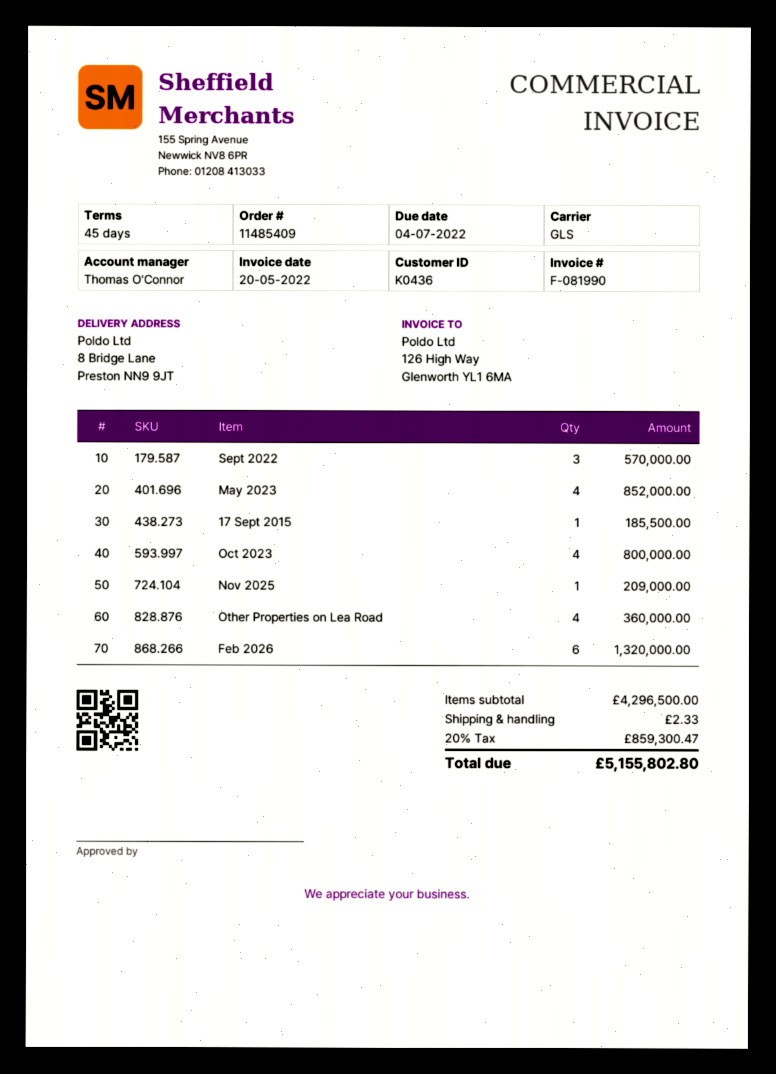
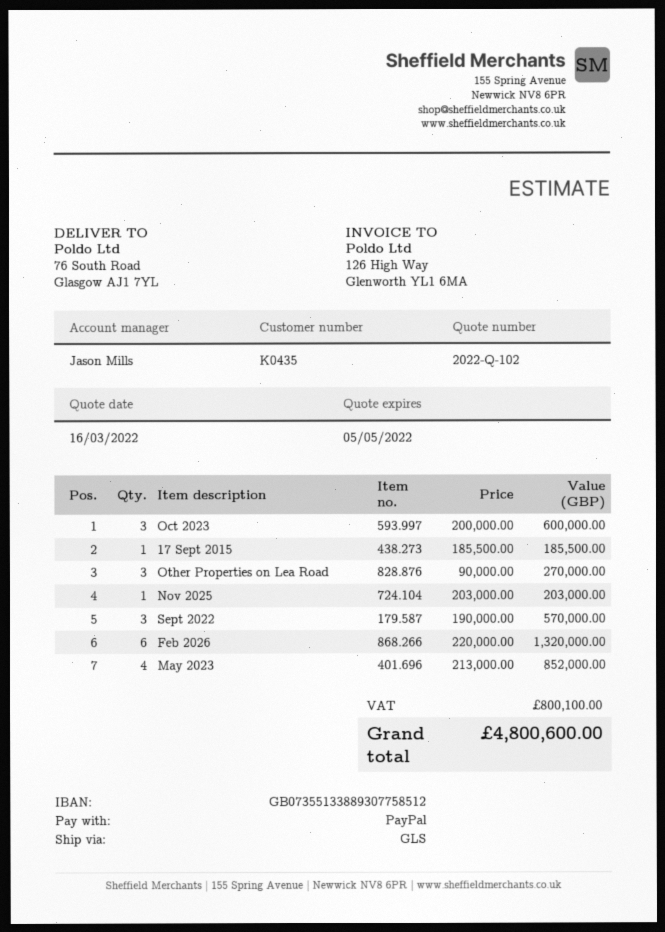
customer number: K0436 -> K0435
sales rep: Thomas O'Connor -> Jason Mills
ship to: 8 Bridge Lane, Preston NN9 9JT -> 76 South Road, Glasgow AJ1 7YL
Oct 2023: 4 for 800000.00 -> 3 for 600000.00
Nov 2025: 1 for 209000.00 -> 1 for 203000.00
Other Properties on Lea Road: 4 for 360000.00 -> 3 for 270000.00
shipping: 2.33 -> none
tax: 859300.47 -> 800100.00
total: 5155802.80 -> 4800600.00

